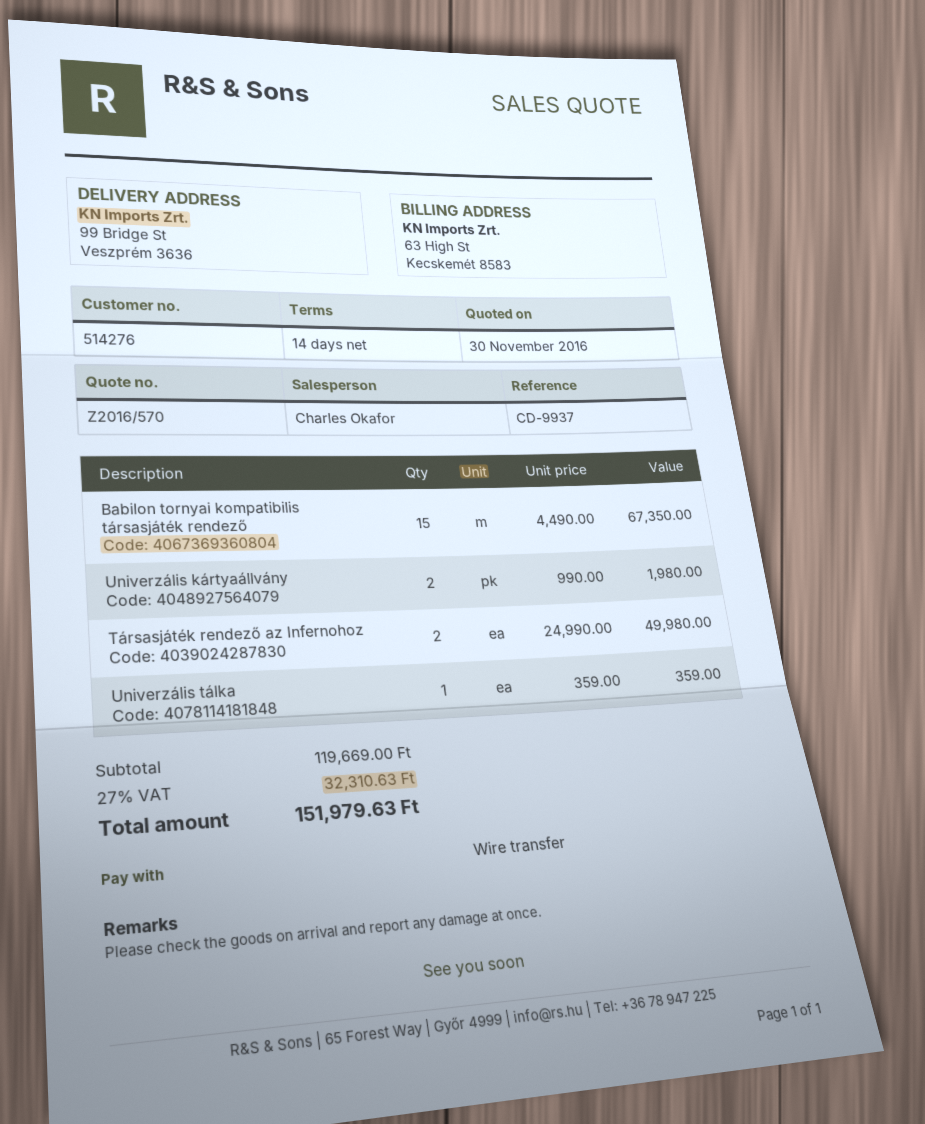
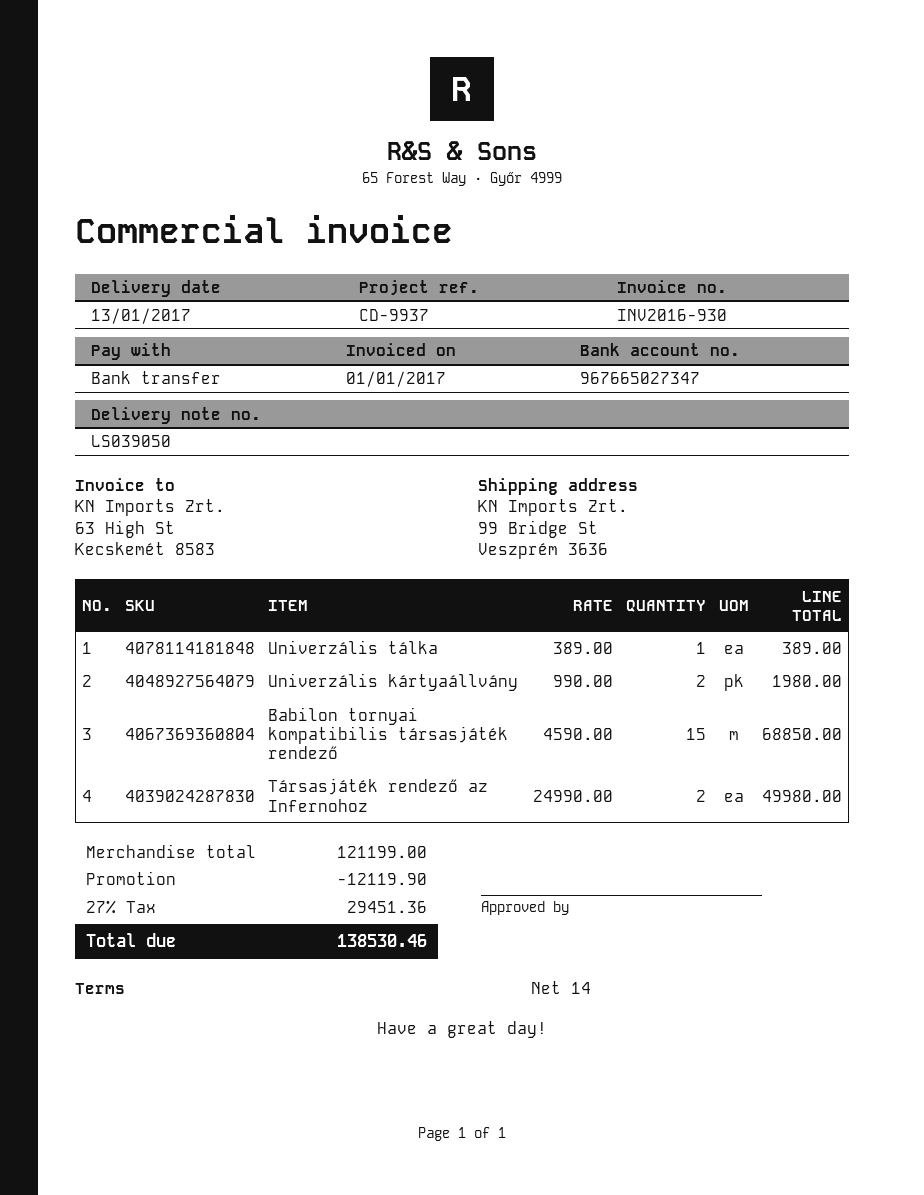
Babilon tornyai kompatibilis társasjáték rendező: 15 x 4490.00 = 67350.00 -> 15 x 4590.00 = 68850.00
Univerzális tálka: 1 x 359.00 = 359.00 -> 1 x 389.00 = 389.00
subtotal: 119669.00 -> 121199.00
discount: none -> 12119.90
tax: 27% = 32310.63 -> 27% = 29451.36
total: 151979.63 -> 138530.46

